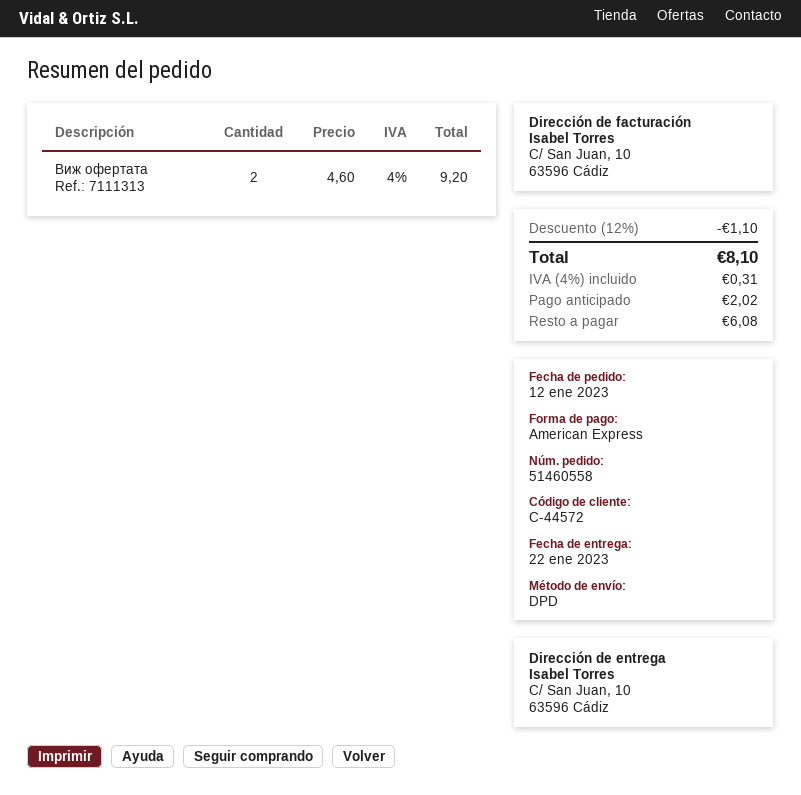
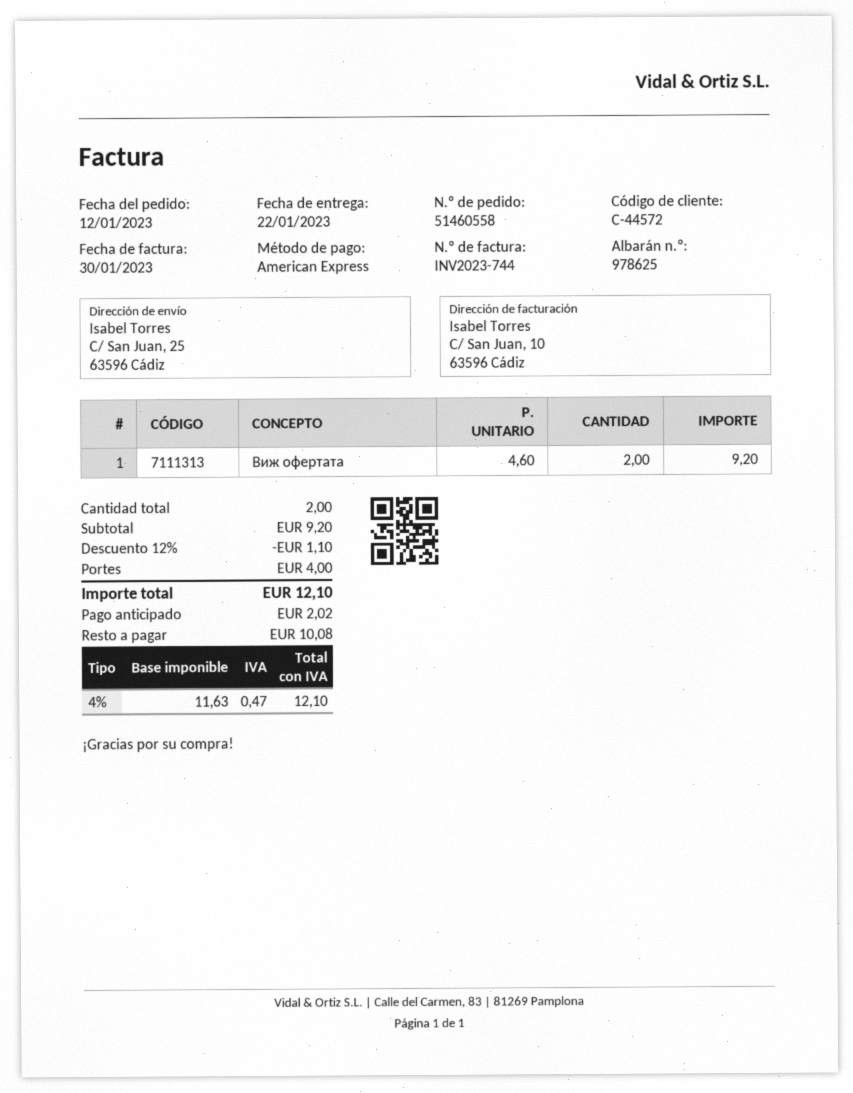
ship to: C/ San Juan, 10, 63596 Cádiz -> C/ San Juan, 25, 63596 Cádiz
shipping: none -> 4.00
tax: 4% = 0.31 -> 4% = 0.47
total: 8.10 -> 12.10
balance: 6.08 -> 10.08

